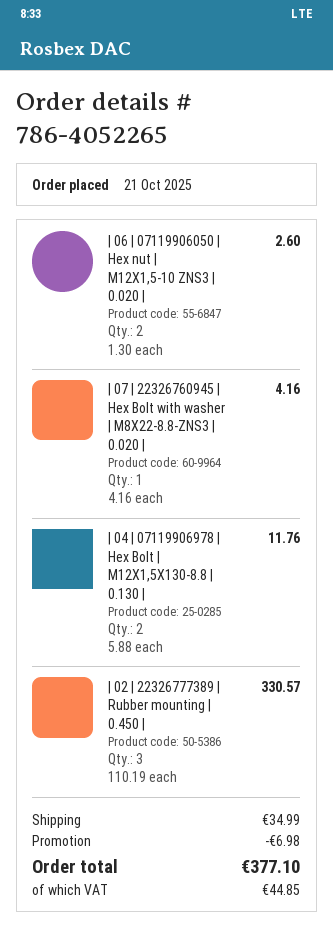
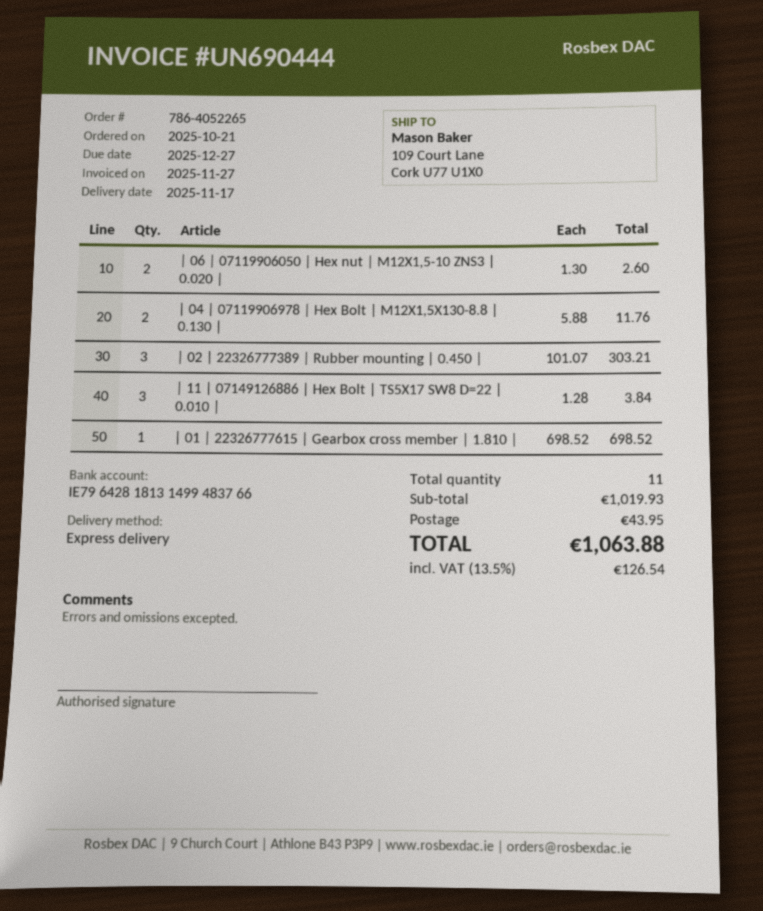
| 07 | 22326760945 | Hex Bolt with washer | M8X22-8.8-ZNS3 | 0.020 |: 1 x 4.16 = 4.16 -> none
| 02 | 22326777389 | Rubber mounting | 0.450 |: 3 x 110.19 = 330.57 -> 3 x 101.07 = 303.21
| 11 | 07149126886 | Hex Bolt | TS5X17 SW8 D=22 | 0.010 |: none -> 3 x 1.28 = 3.84
| 01 | 22326777615 | Gearbox cross member | 1.810 |: none -> 1 x 698.52 = 698.52
discount: 6.98 -> none
shipping: 34.99 -> 43.95
tax: 44.85 -> 126.54
total: 377.10 -> 1063.88

